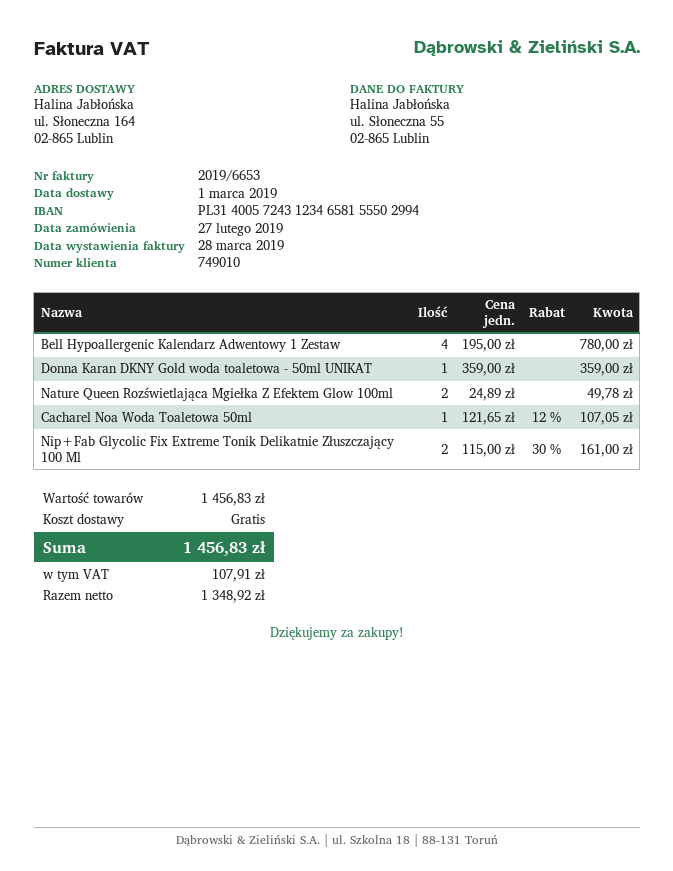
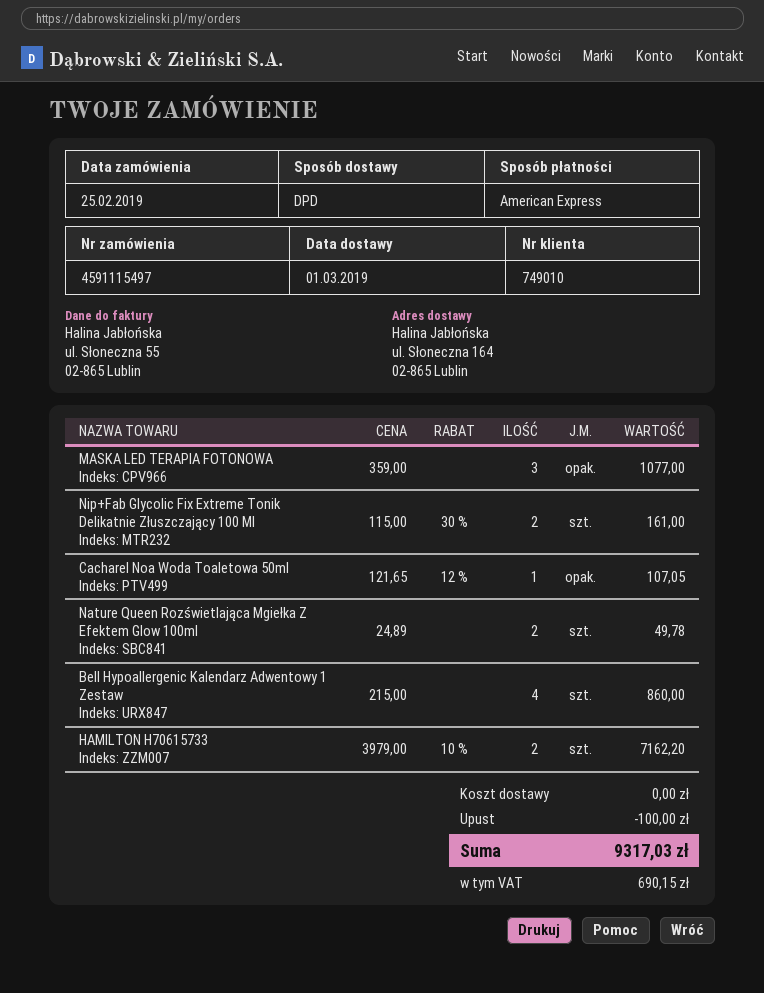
order date: 2019-02-27 -> 2019-02-25
Bell Hypoallergenic Kalendarz Adwentowy 1 Zestaw: 4 x 195.00 = 780.00 -> 4 x 215.00 = 860.00
Donna Karan DKNY Gold woda toaletowa - 50ml UNIKAT: 1 x 359.00 = 359.00 -> none
MASKA LED TERAPIA FOTONOWA: none -> 3 x 359.00 = 1077.00
HAMILTON H70615733: none -> 2 x 3979.00 - 10% = 7162.20
discount: none -> 100.00
tax: 107.91 -> 690.15
total: 1456.83 -> 9317.03

